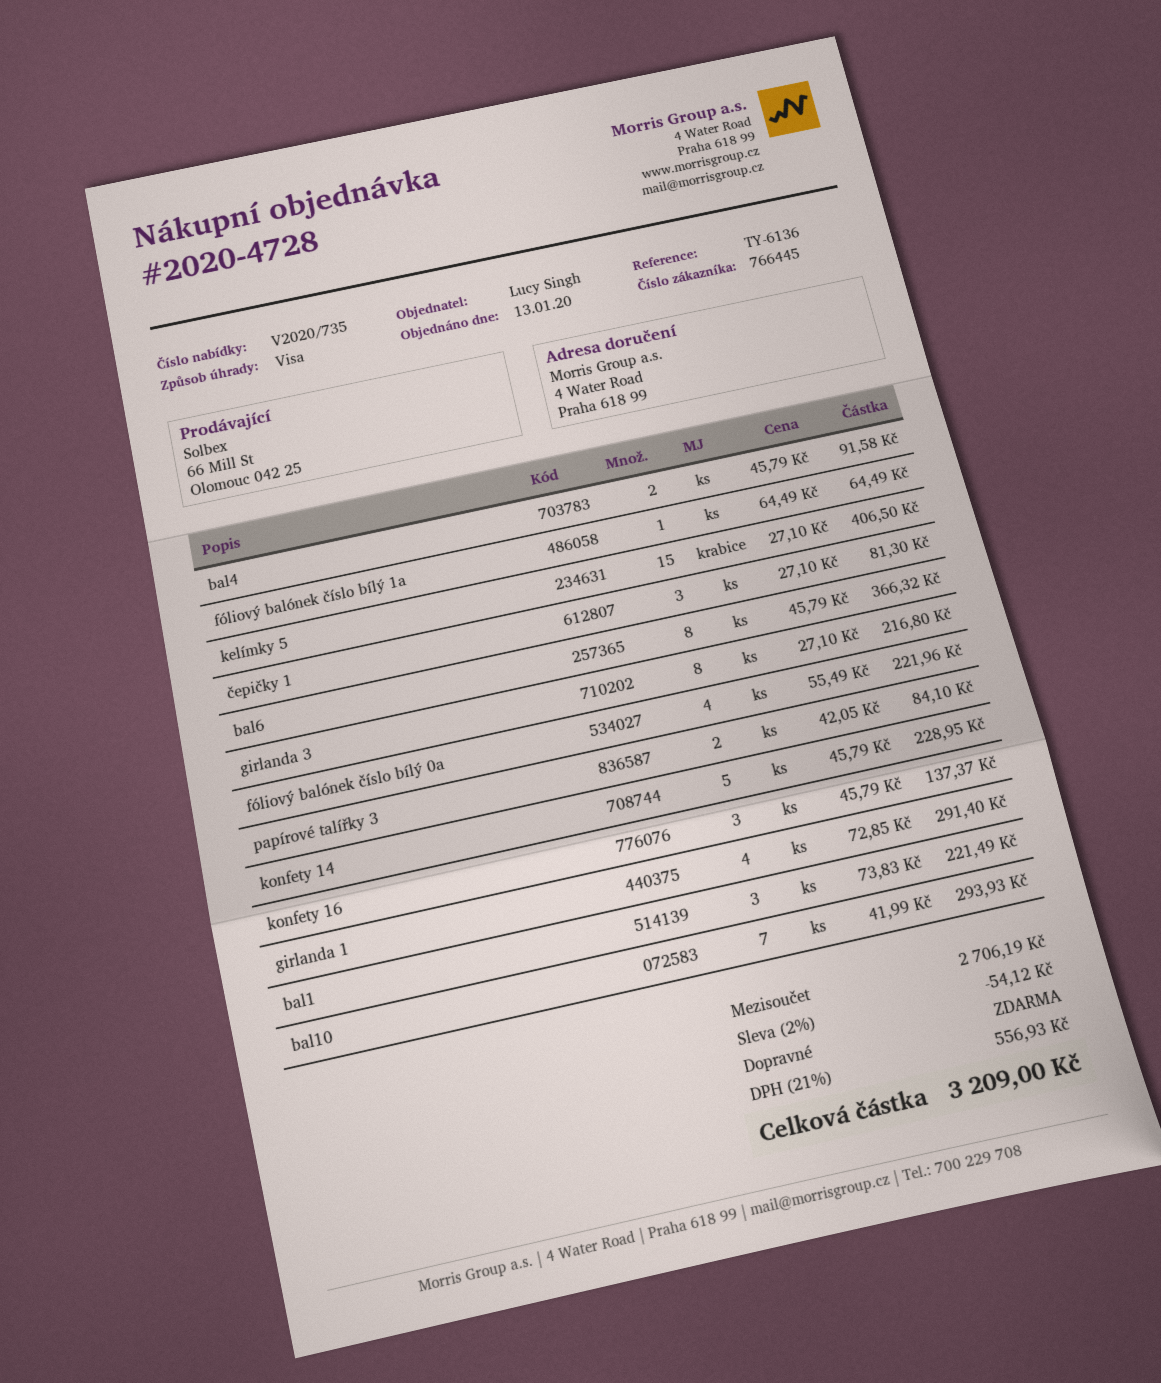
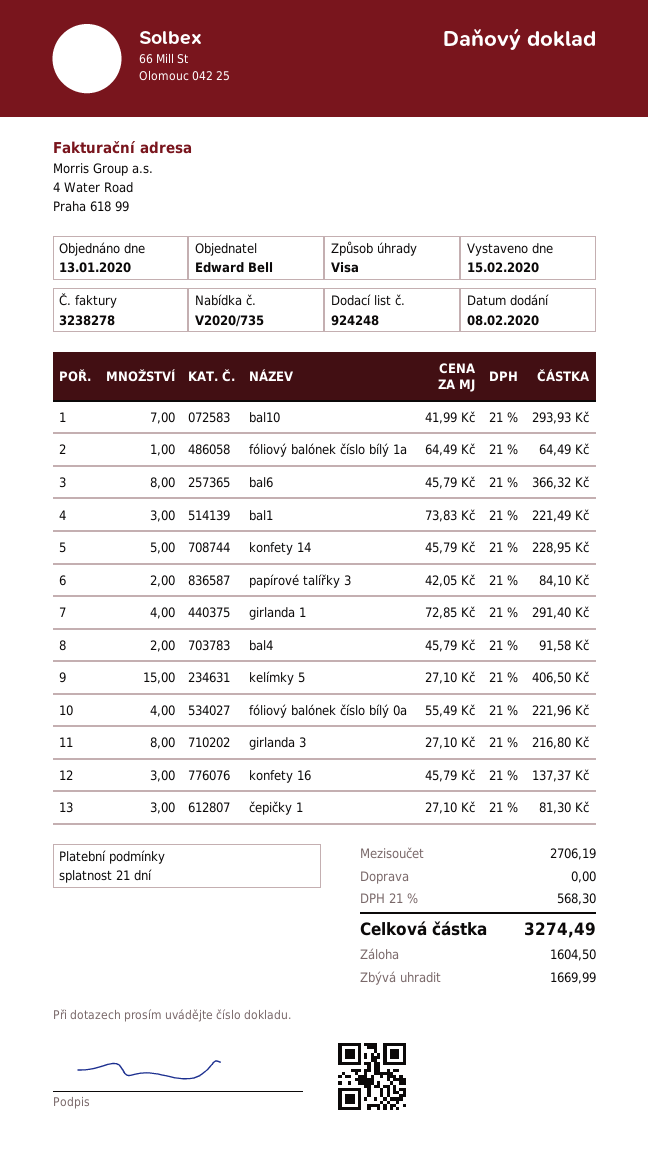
ordered by: Lucy Singh -> Edward Bell
discount: 2% = 54.12 -> none
tax: 21% = 556.93 -> 21% = 568.30
total: 3209.00 -> 3274.49

